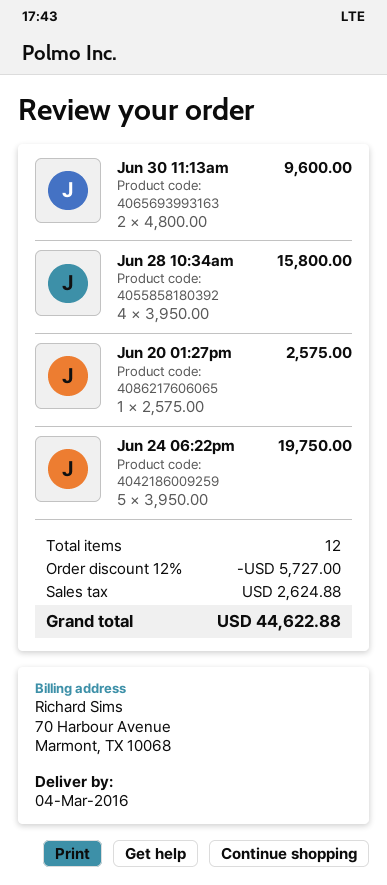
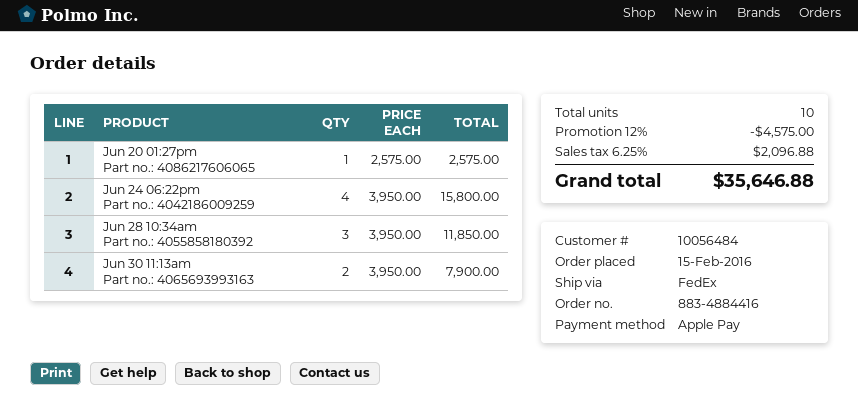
Jun 30 11:13am: 2 x 4800.00 = 9600.00 -> 2 x 3950.00 = 7900.00
Jun 28 10:34am: 4 x 3950.00 = 15800.00 -> 3 x 3950.00 = 11850.00
Jun 24 06:22pm: 5 x 3950.00 = 19750.00 -> 4 x 3950.00 = 15800.00
total quantity: 12 -> 10
discount: 12% = 5727.00 -> 12% = 4575.00
tax: 2624.88 -> 2096.88
total: 44622.88 -> 35646.88

